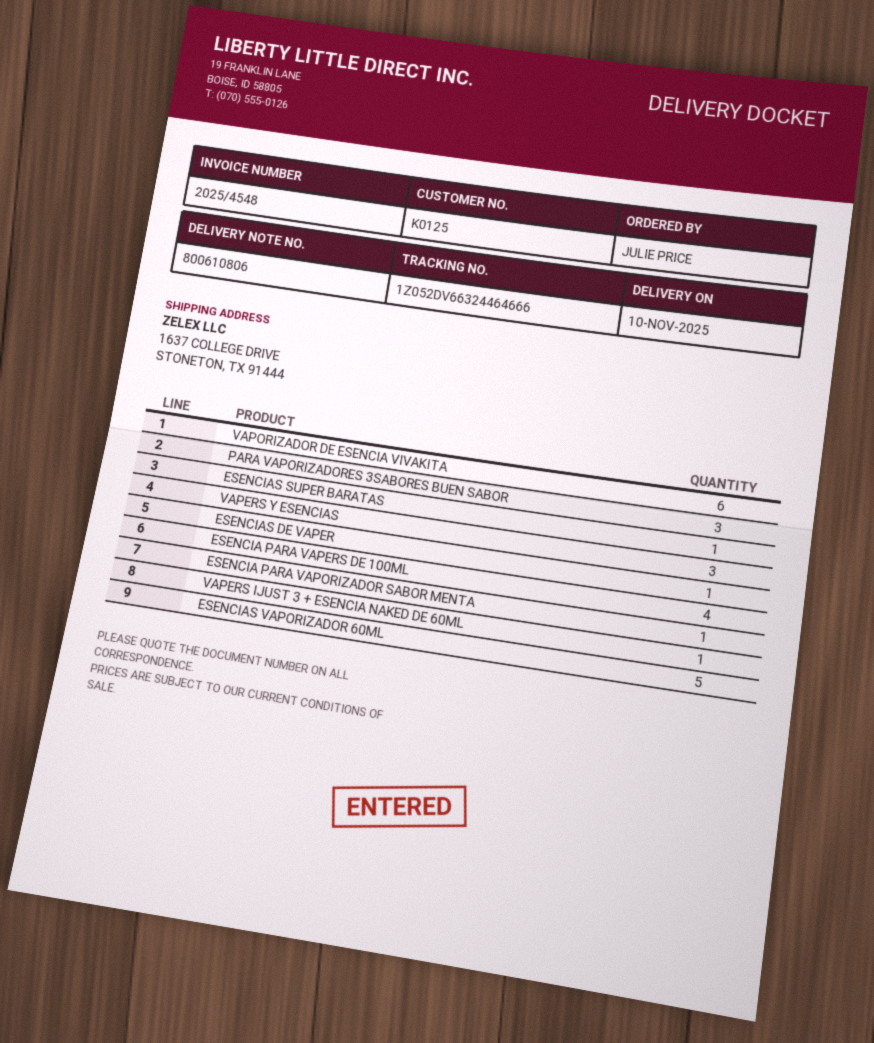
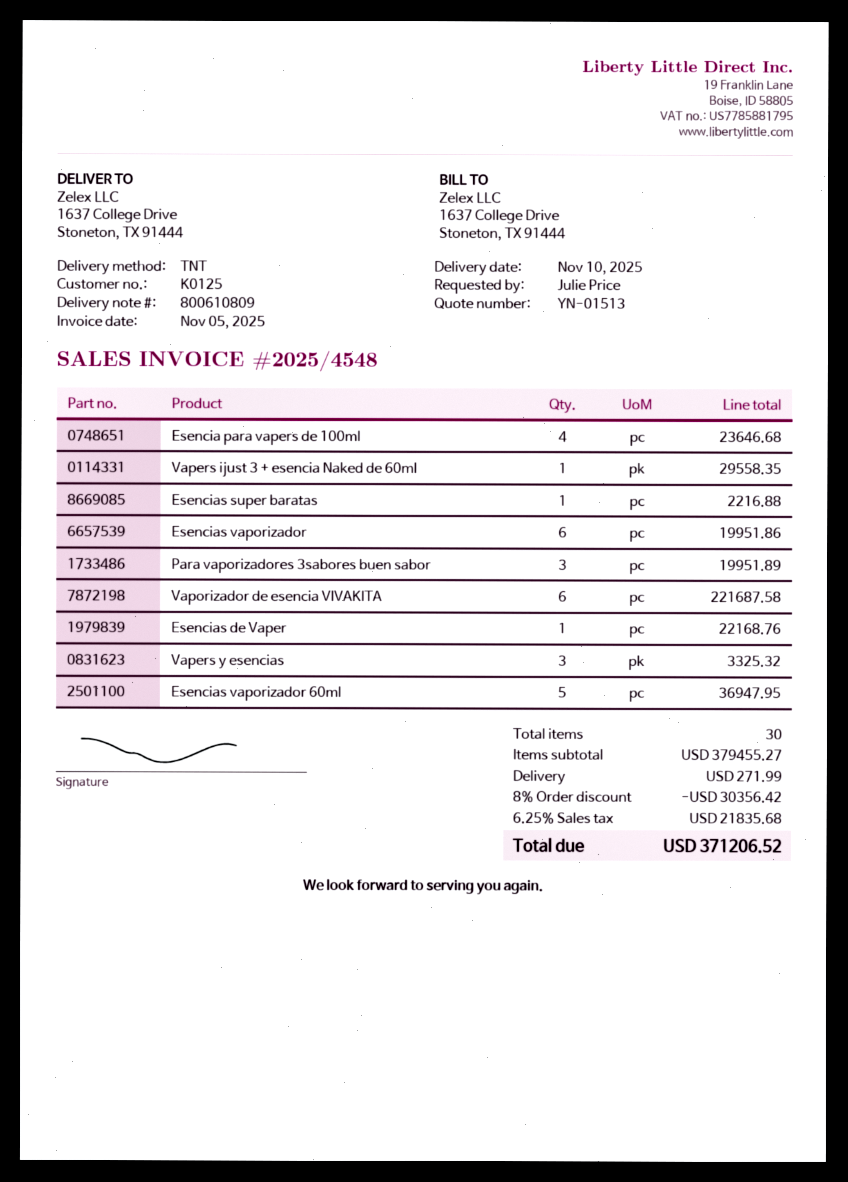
delivery note number: 800610806 -> 800610809
ESENCIA PARA VAPORIZADOR SABOR MENTA: 1 -> none
Esencias vaporizador: none -> 6

